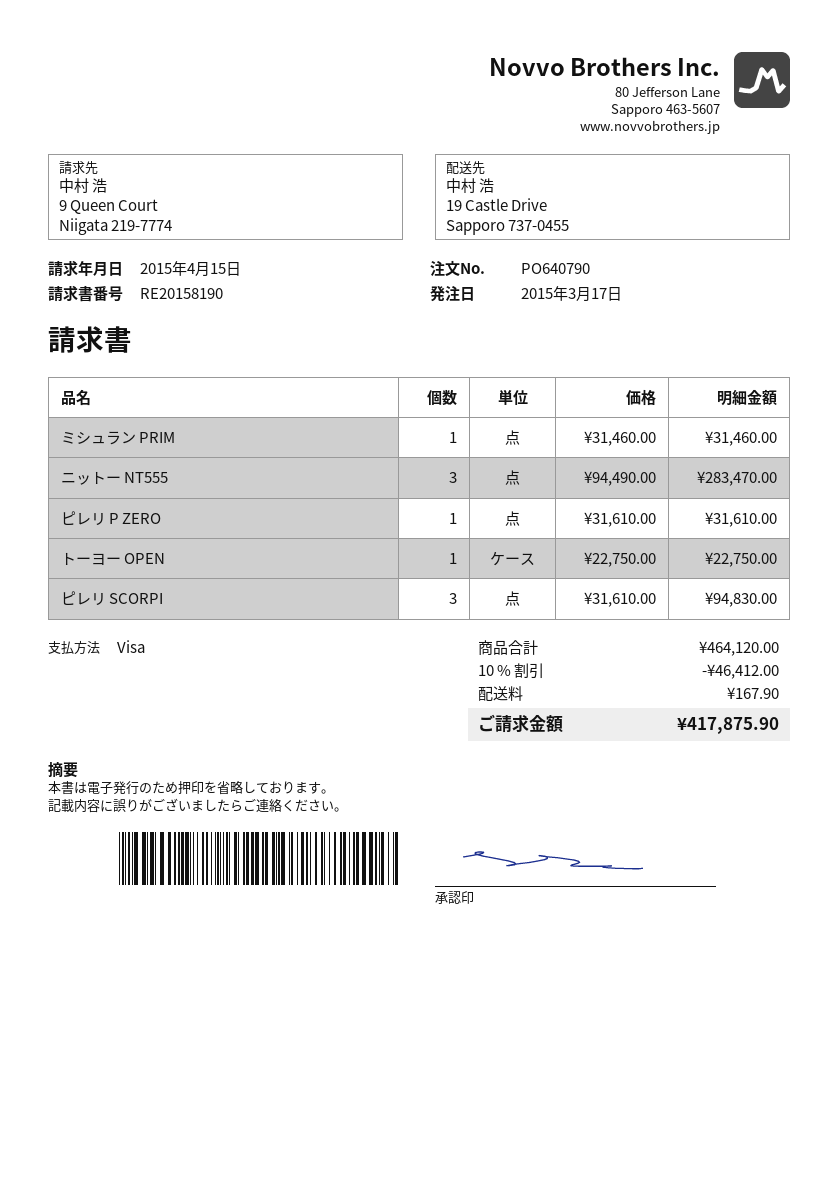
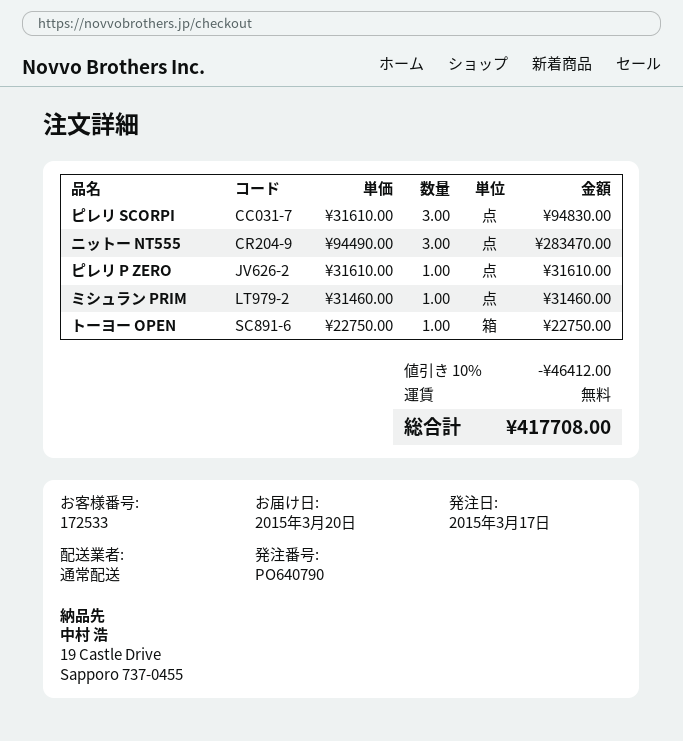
shipping: 167.90 -> 0.00
total: 417875.90 -> 417708.00

